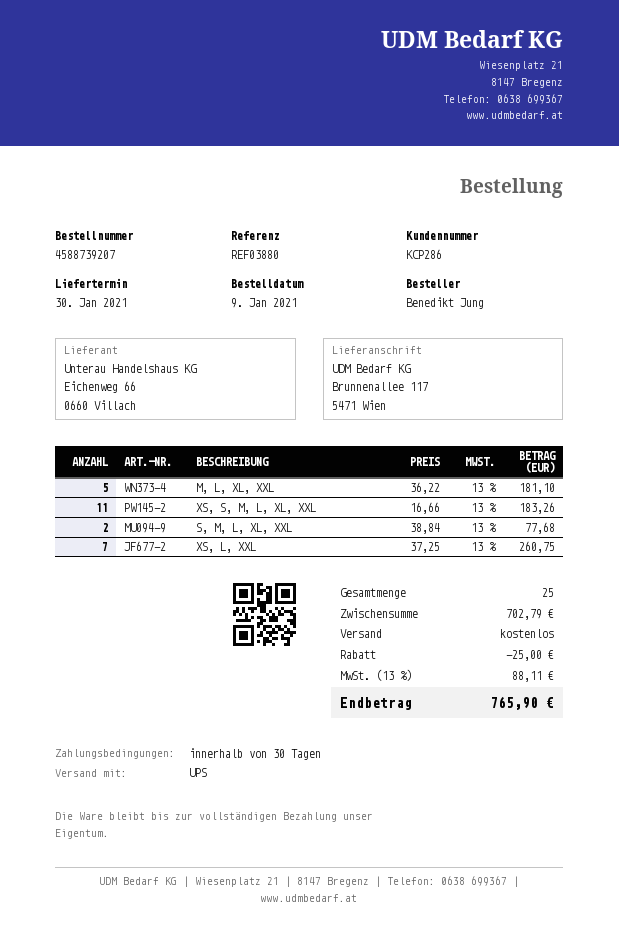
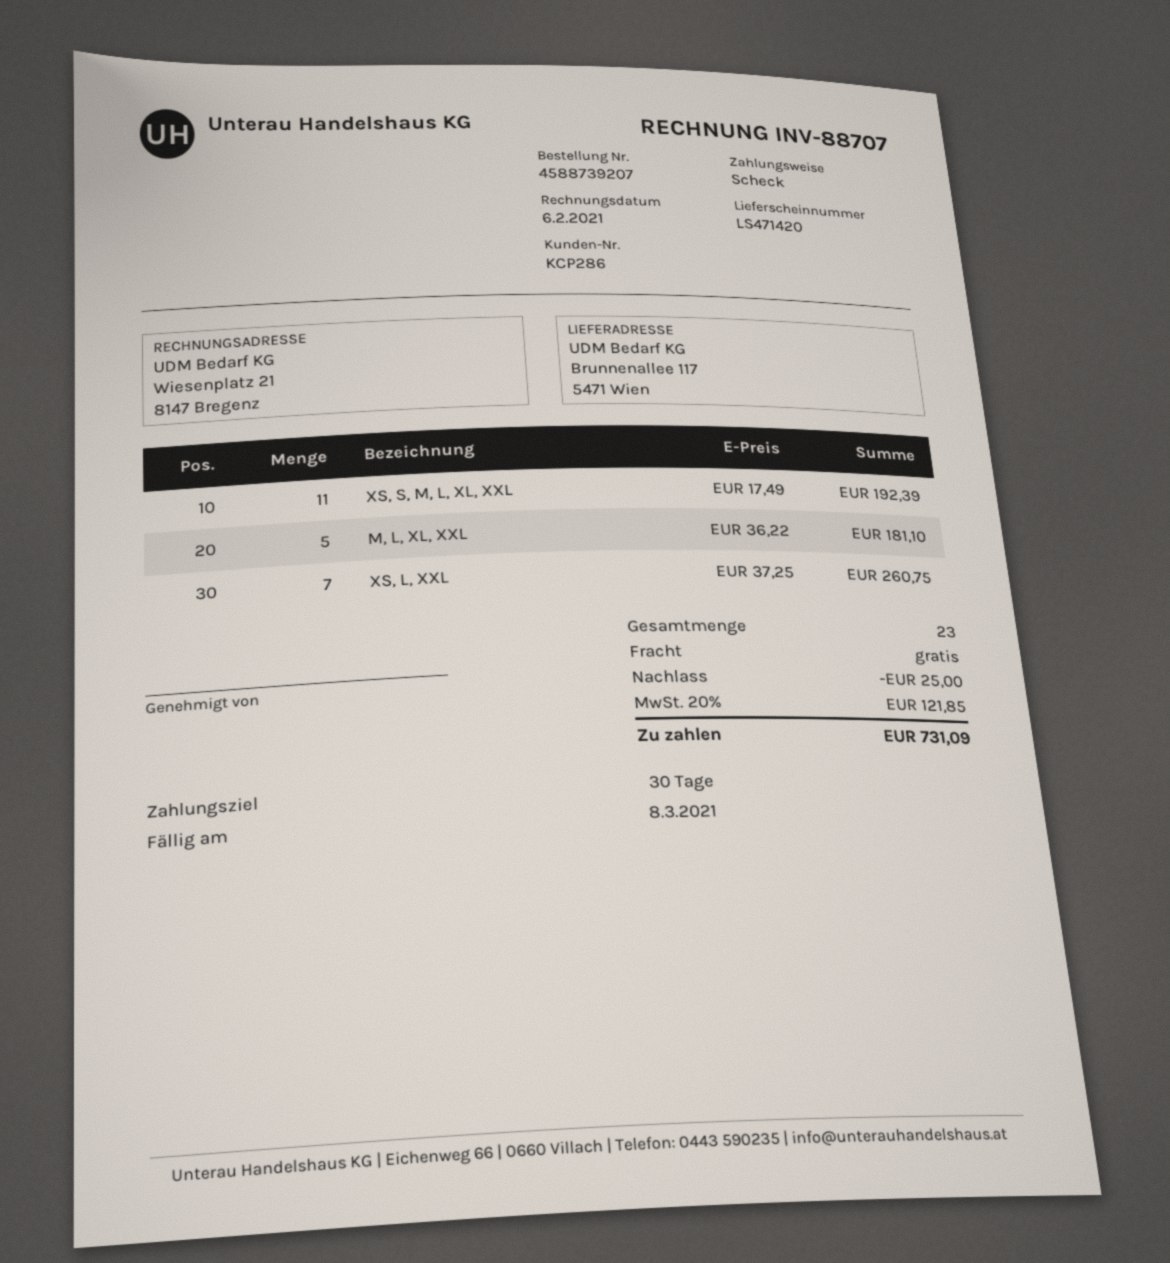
XS, S, M, L, XL, XXL: 11 x 16.66 = 183.26 -> 11 x 17.49 = 192.39
S, M, L, XL, XXL: 2 x 38.84 = 77.68 -> none
total quantity: 25 -> 23
tax: 13% = 88.11 -> 20% = 121.85
total: 765.90 -> 731.09

